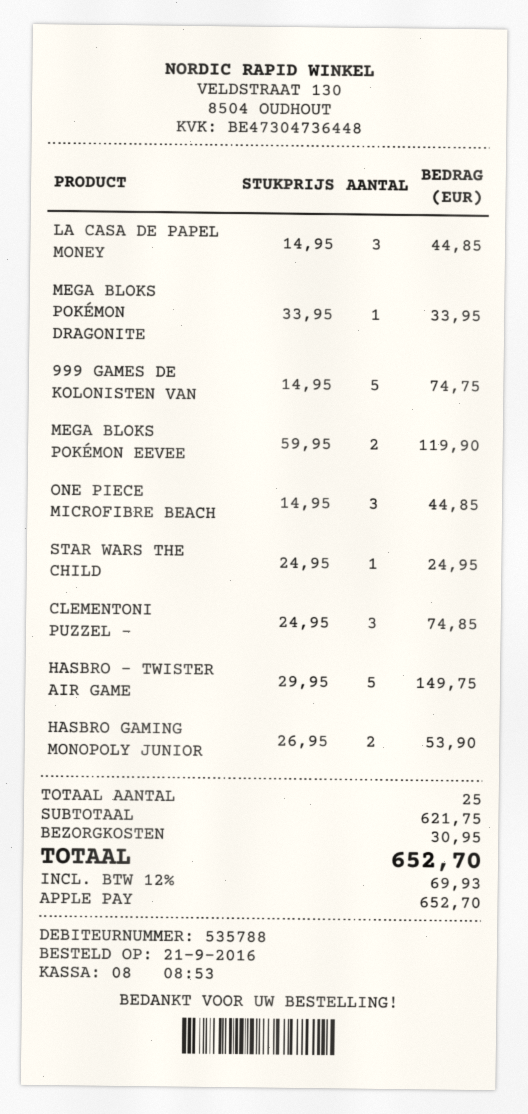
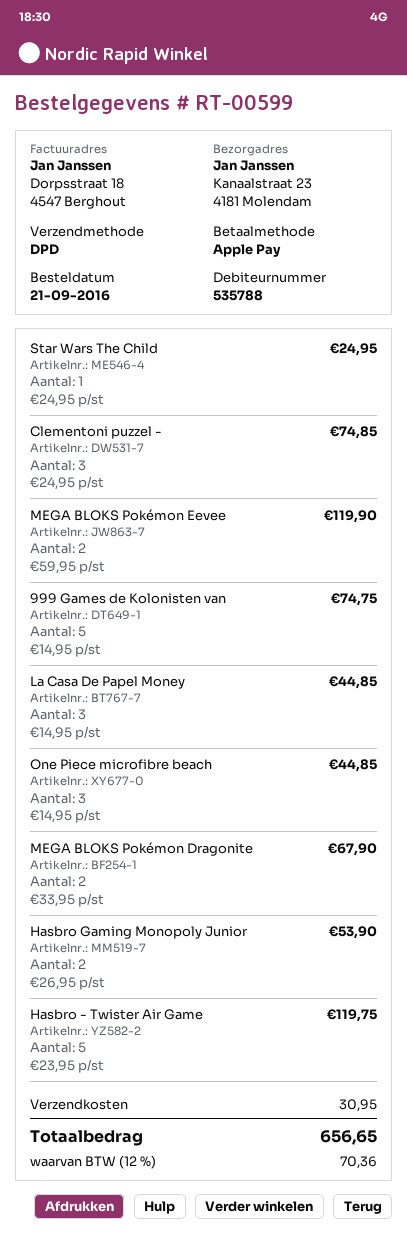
MEGA BLOKS POKÉMON DRAGONITE: 1 x 33.95 = 33.95 -> 2 x 33.95 = 67.90
HASBRO - TWISTER AIR GAME: 5 x 29.95 = 149.75 -> 5 x 23.95 = 119.75
tax: 12% = 69.93 -> 12% = 70.36
total: 652.70 -> 656.65

